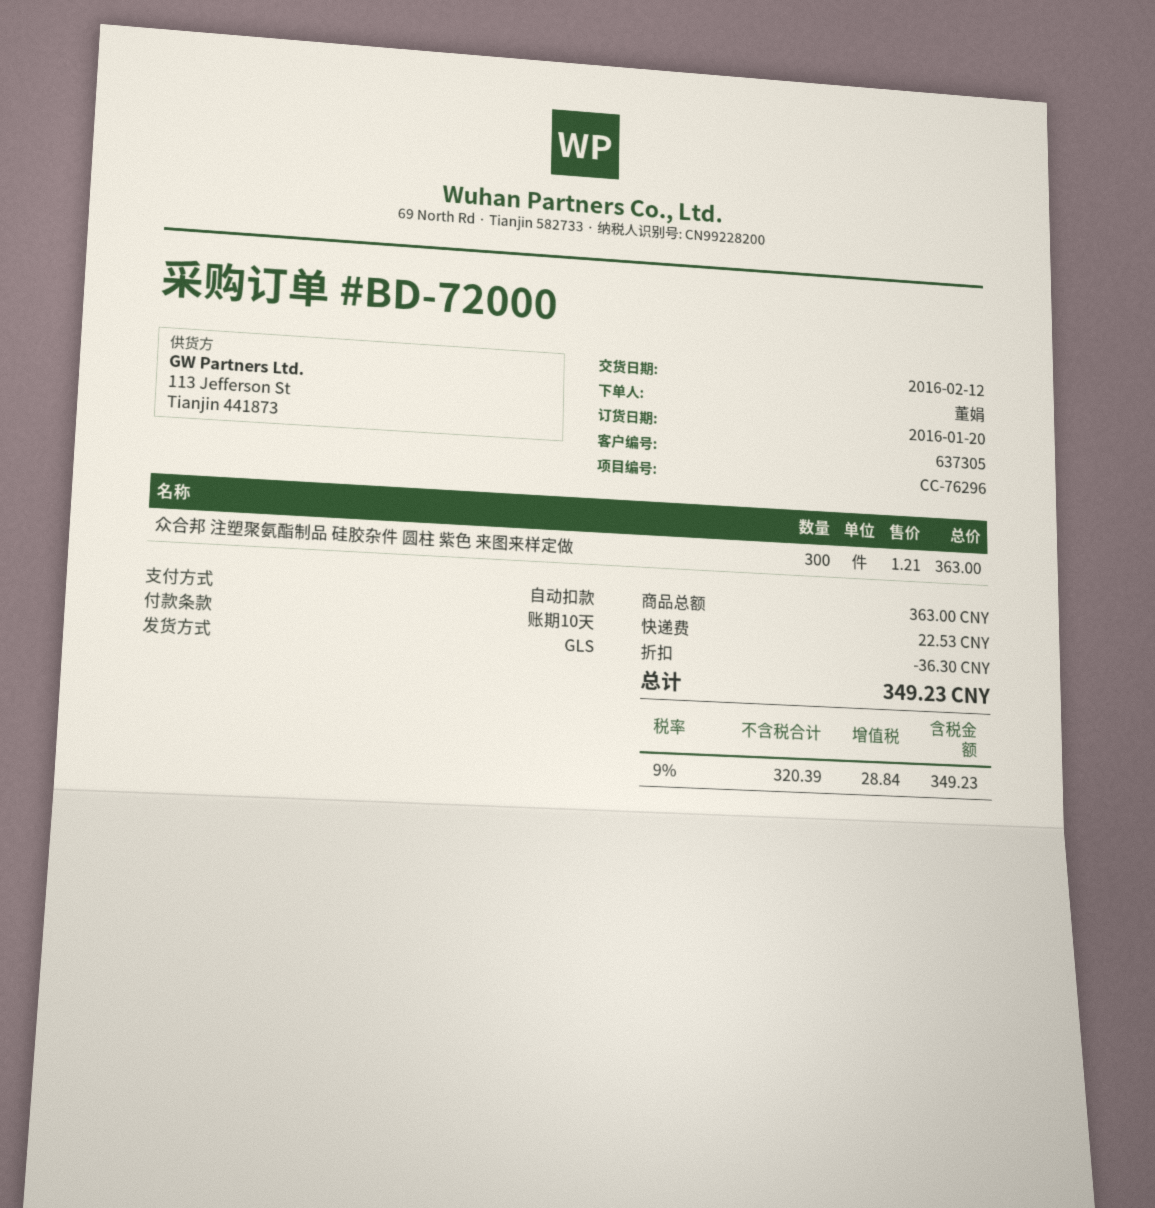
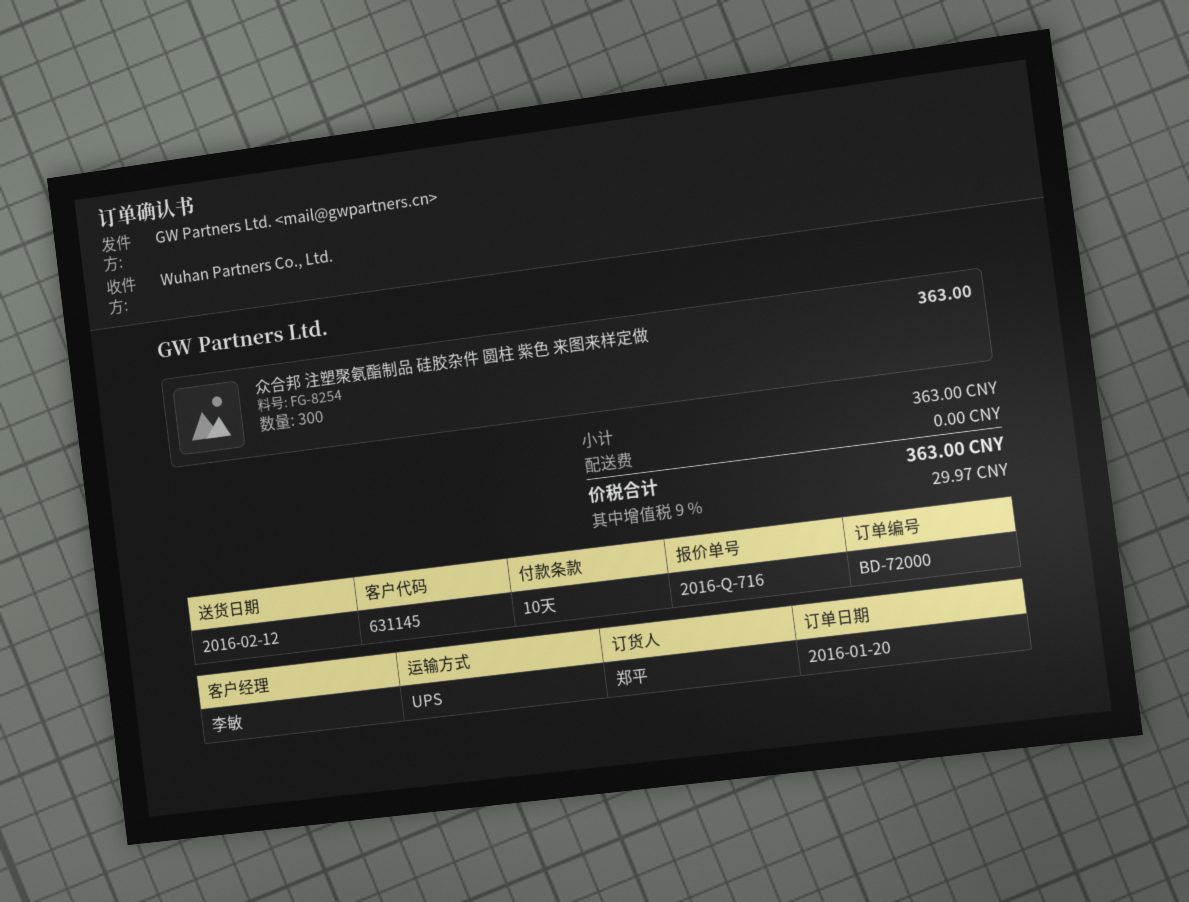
customer number: 637305 -> 631145
ordered by: 董娟 -> 郑平
shipping method: GLS -> UPS
discount: 36.30 -> none
shipping: 22.53 -> 0.00
tax: 9% = 28.84 -> 9% = 29.97
total: 349.23 -> 363.00

